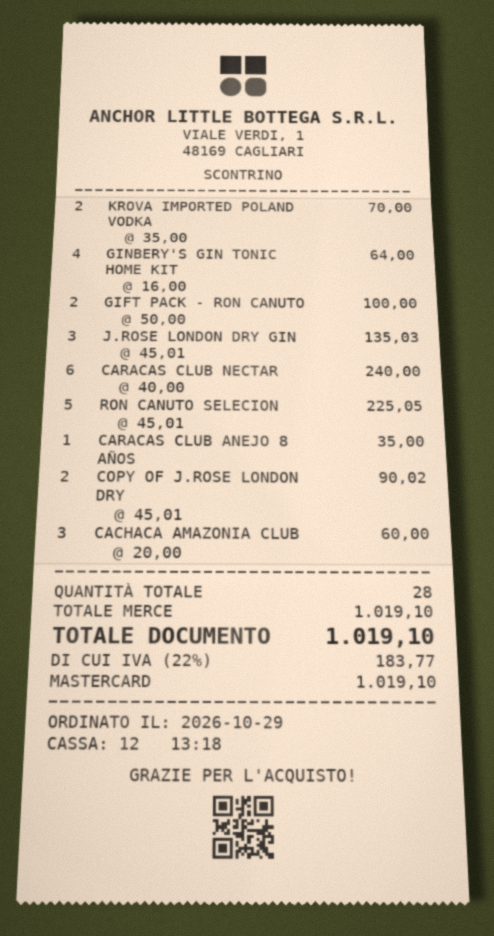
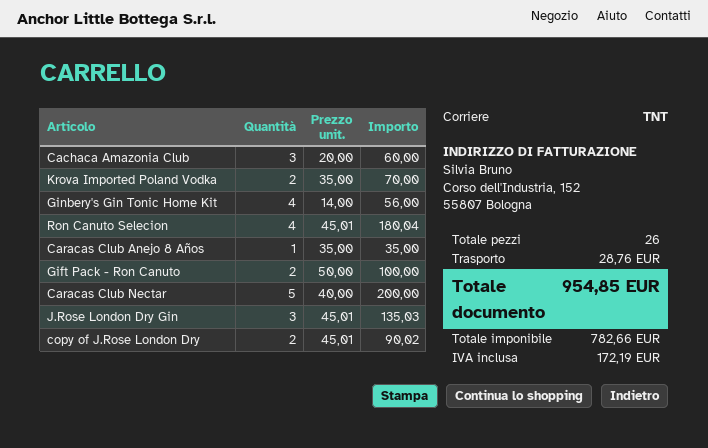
GINBERY'S GIN TONIC HOME KIT: 4 x 16.00 = 64.00 -> 4 x 14.00 = 56.00
CARACAS CLUB NECTAR: 6 x 40.00 = 240.00 -> 5 x 40.00 = 200.00
RON CANUTO SELECION: 5 x 45.01 = 225.05 -> 4 x 45.01 = 180.04
total quantity: 28 -> 26
shipping: none -> 28.76
tax: 183.77 -> 172.19
total: 1019.10 -> 954.85

